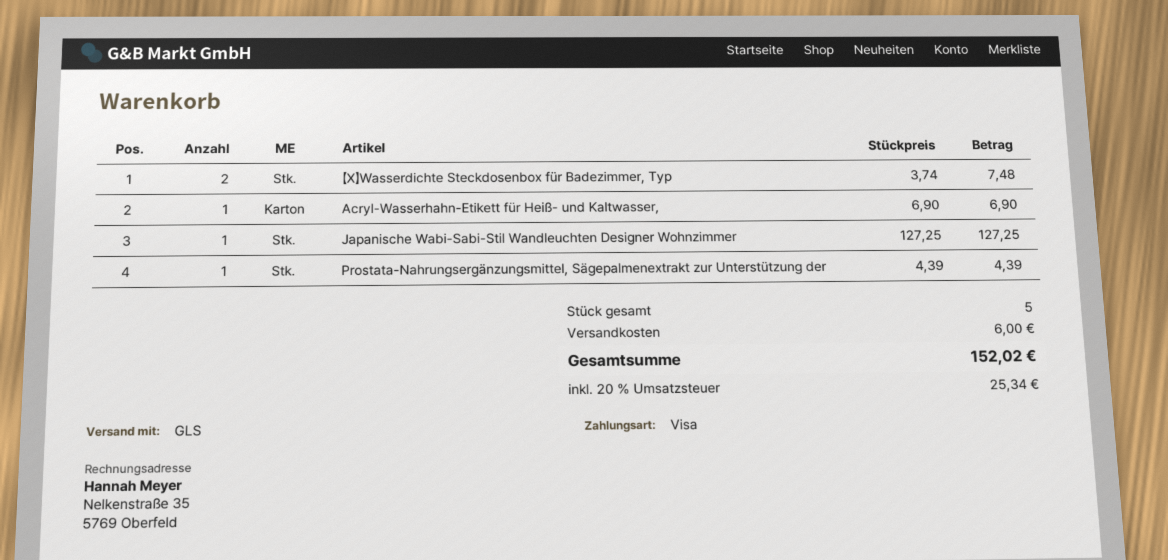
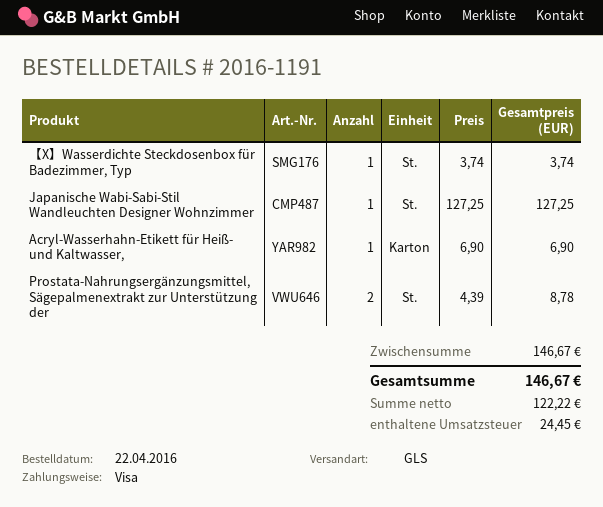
【X】Wasserdichte Steckdosenbox für Badezimmer, Typ: 2 x 3.74 = 7.48 -> 1 x 3.74 = 3.74
Prostata-Nahrungsergänzungsmittel, Sägepalmenextrakt zur Unterstützung der: 1 x 4.39 = 4.39 -> 2 x 4.39 = 8.78
shipping: 6.00 -> none
tax: 25.34 -> 24.45
total: 152.02 -> 146.67

